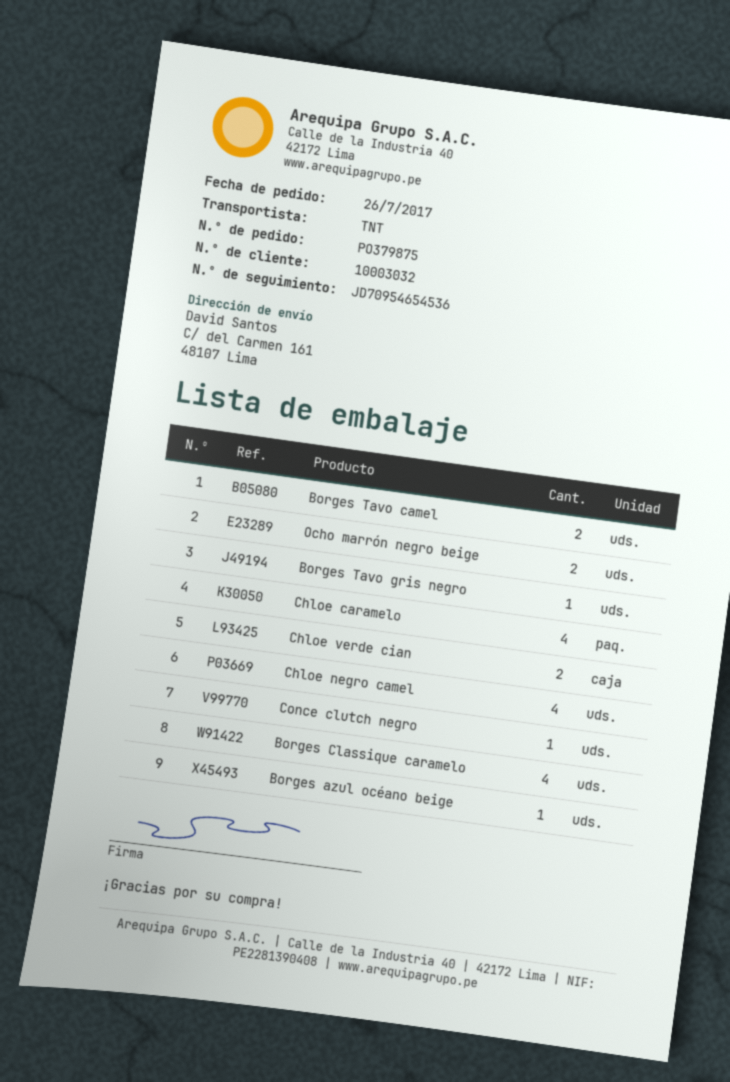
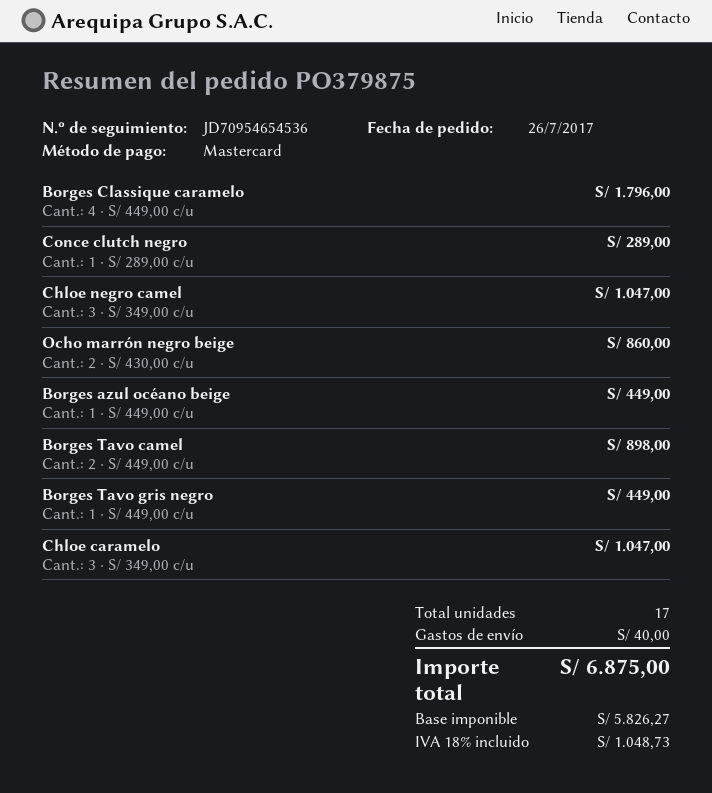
Chloe caramelo: 4 -> 3
Chloe verde cian: 2 -> none
Chloe negro camel: 4 -> 3

